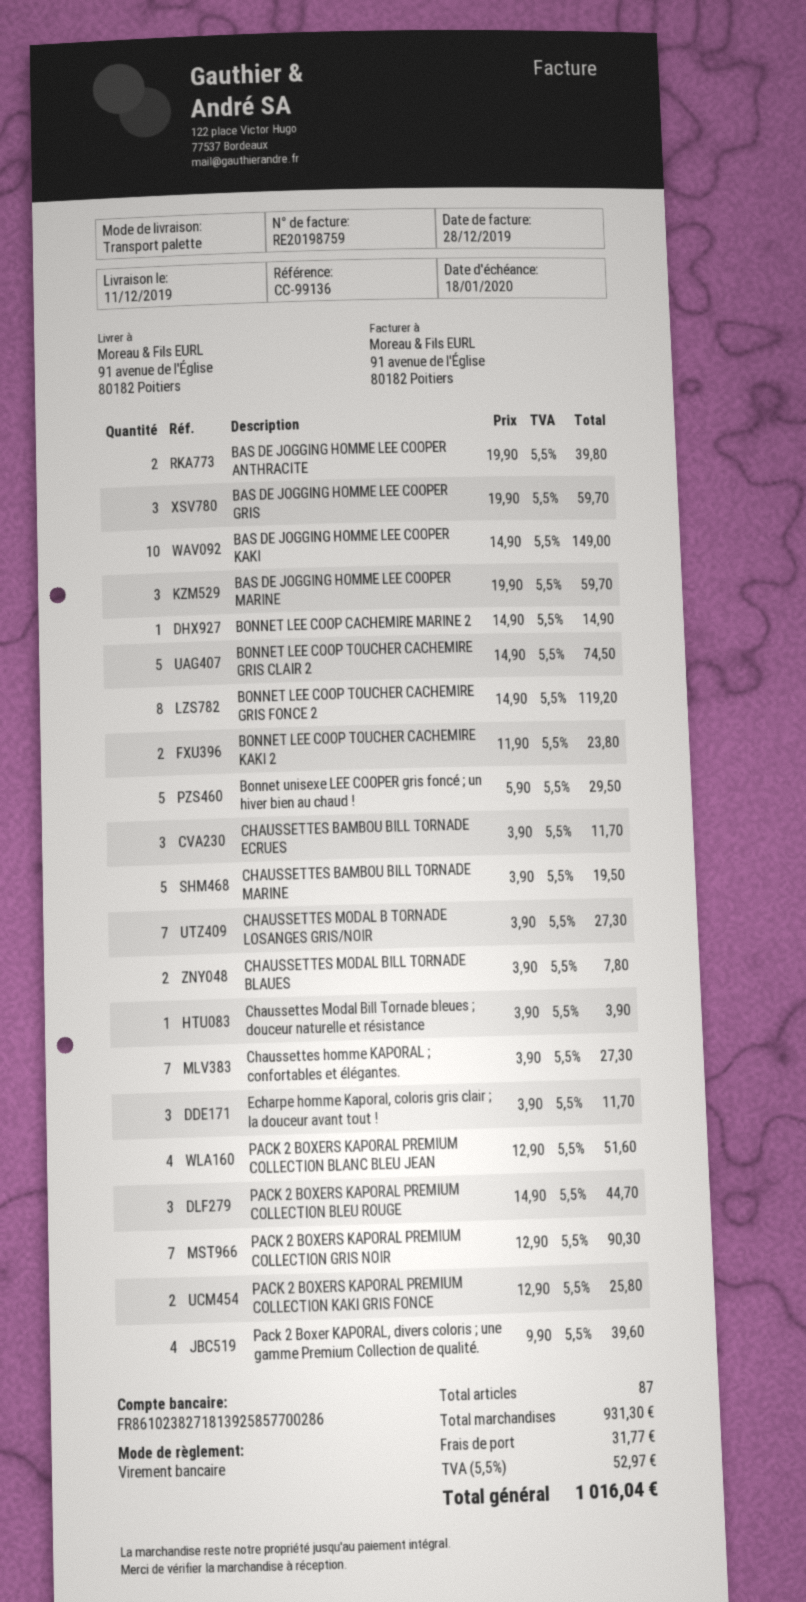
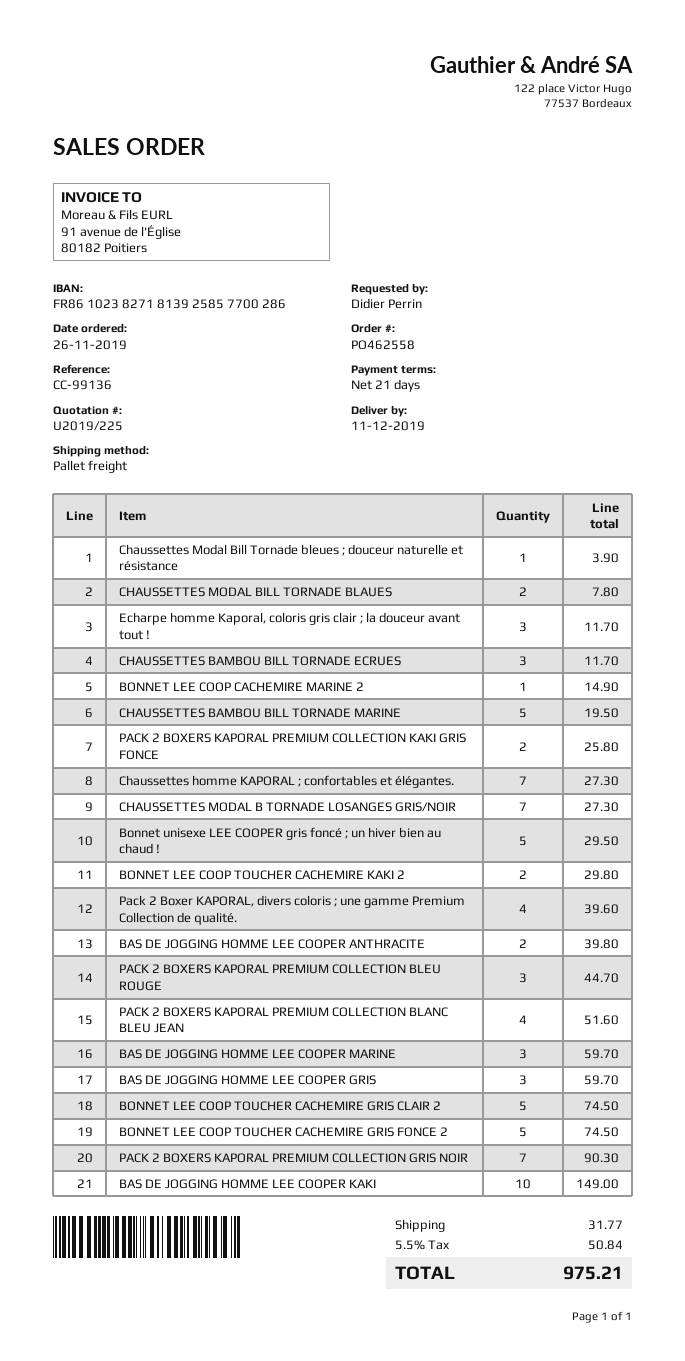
BONNET LEE COOP TOUCHER CACHEMIRE GRIS FONCE 2: 8 for 119.20 -> 5 for 74.50
BONNET LEE COOP TOUCHER CACHEMIRE KAKI 2: 2 for 23.80 -> 2 for 29.80
tax: 5.5% = 52.97 -> 5.5% = 50.84
total: 1016.04 -> 975.21

